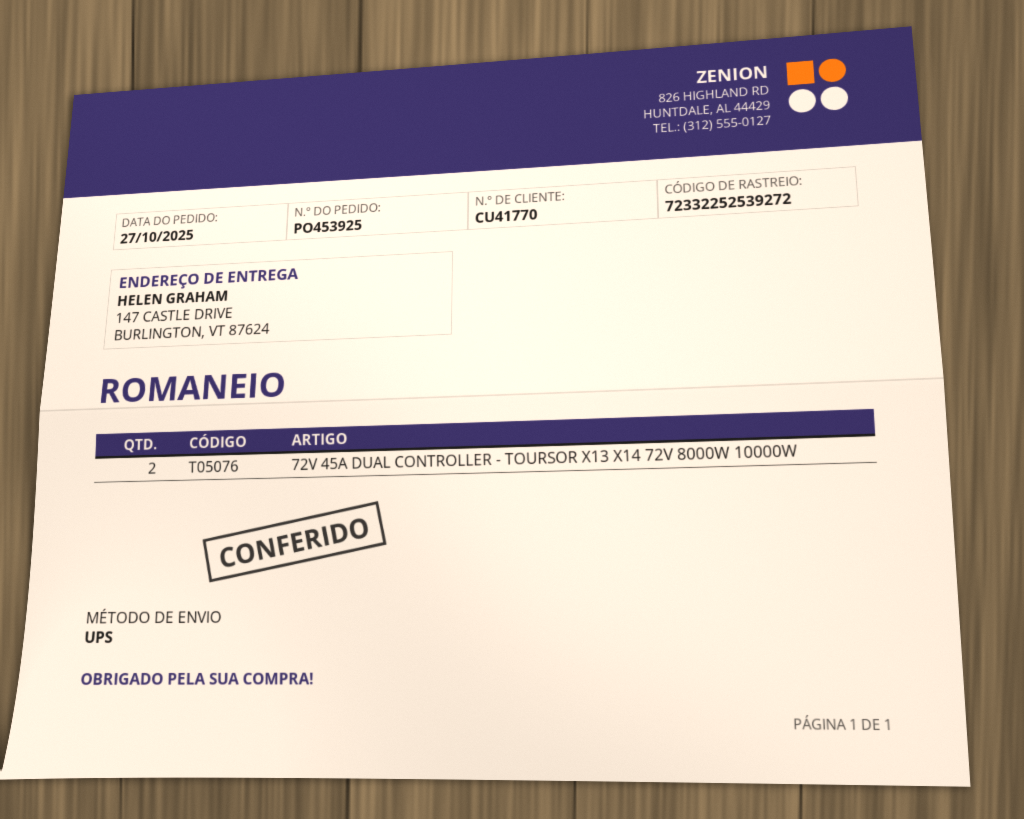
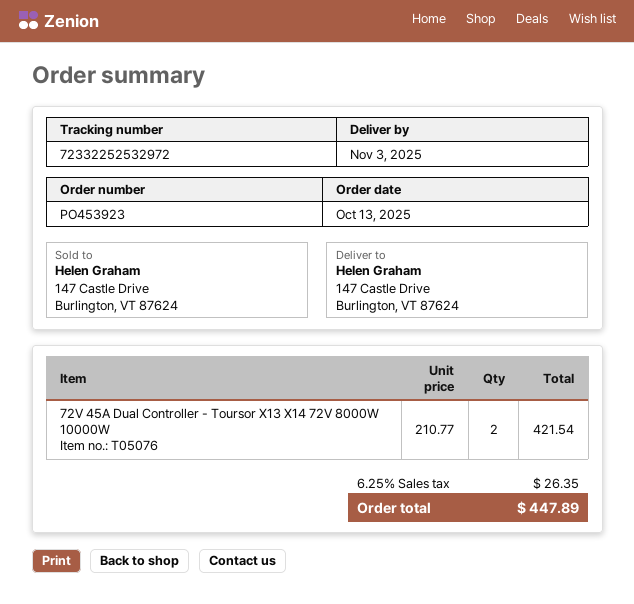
order number: PO453925 -> PO453923
order date: 2025-10-27 -> 2025-10-13
tracking number: 72332252539272 -> 72332252532972

